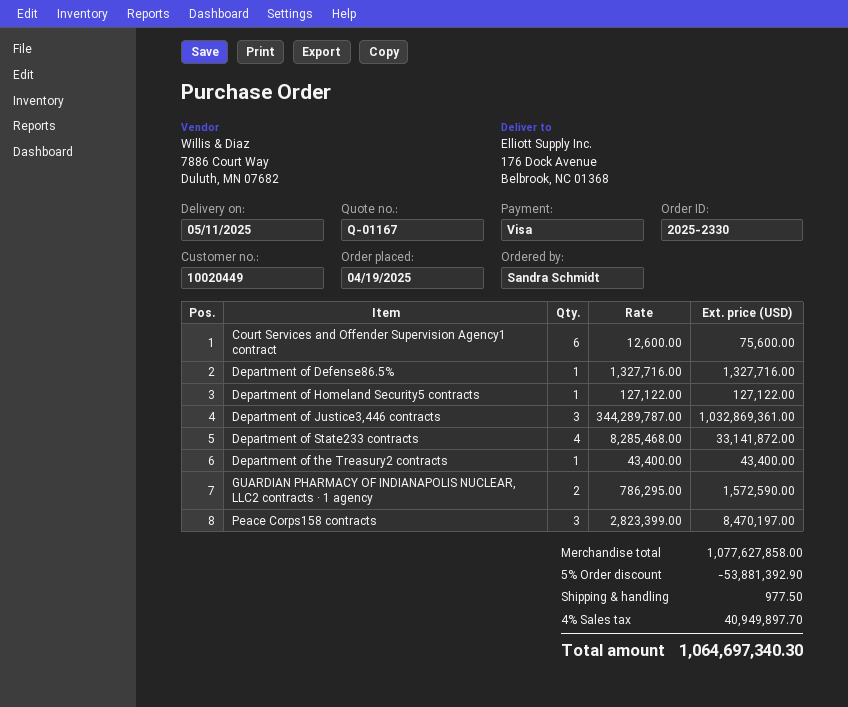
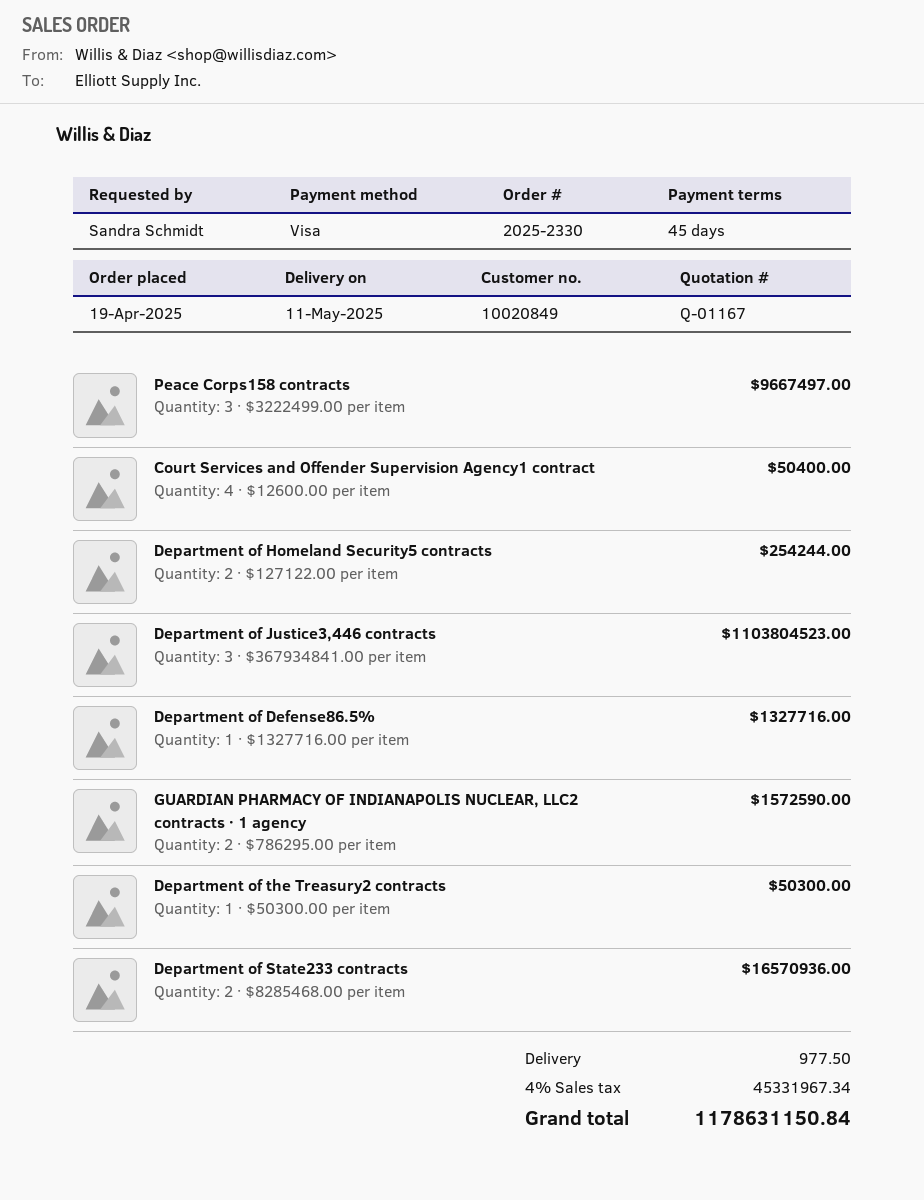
customer number: 10020449 -> 10020849
Court Services and Offender Supervision Agency1 contract: 6 x 12600.00 = 75600.00 -> 4 x 12600.00 = 50400.00
Department of Homeland Security5 contracts: 1 x 127122.00 = 127122.00 -> 2 x 127122.00 = 254244.00
Department of Justice3,446 contracts: 3 x 344289787.00 = 1032869361.00 -> 3 x 367934841.00 = 1103804523.00
Department of State233 contracts: 4 x 8285468.00 = 33141872.00 -> 2 x 8285468.00 = 16570936.00
Department of the Treasury2 contracts: 1 x 43400.00 = 43400.00 -> 1 x 50300.00 = 50300.00
Peace Corps158 contracts: 3 x 2823399.00 = 8470197.00 -> 3 x 3222499.00 = 9667497.00
discount: 5% = 53881392.90 -> none
tax: 4% = 40949897.70 -> 4% = 45331967.34
total: 1064697340.30 -> 1178631150.84

